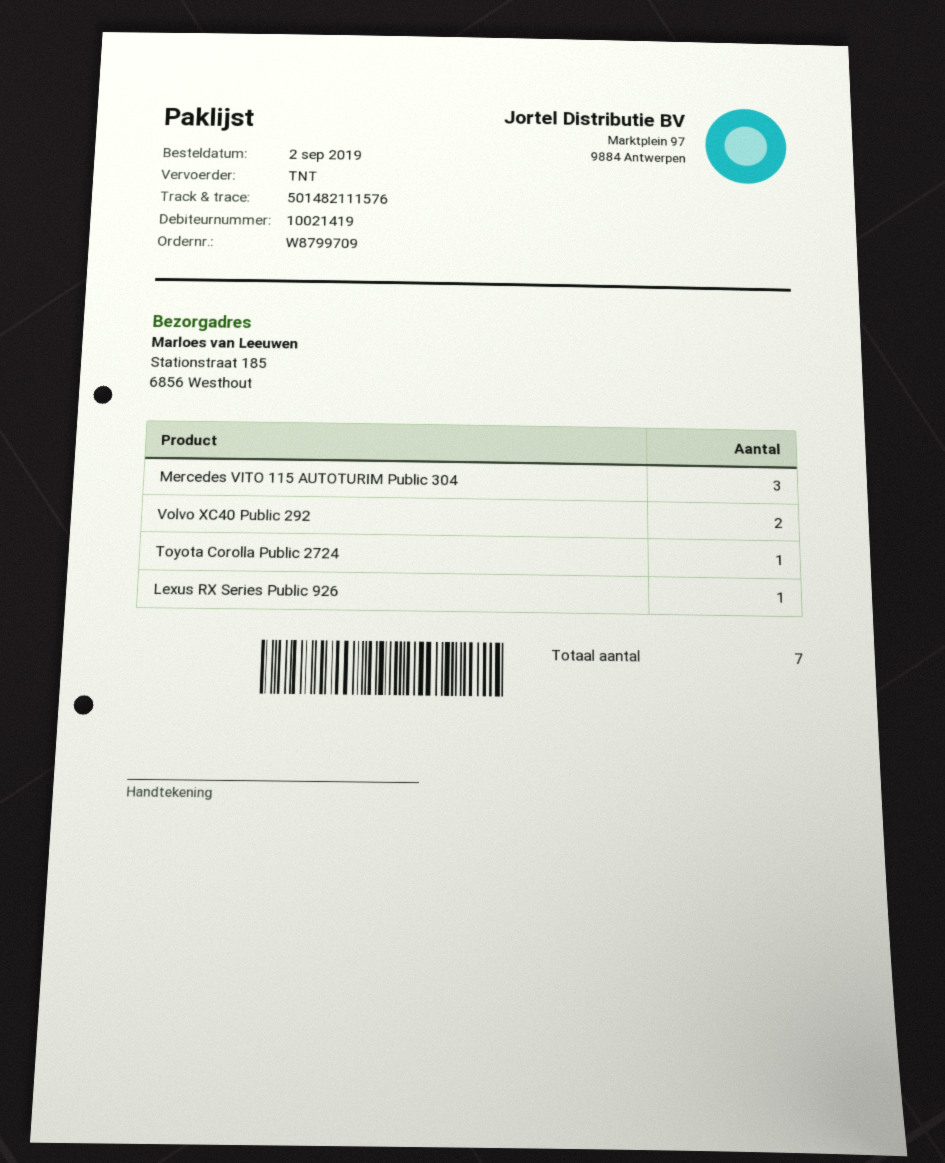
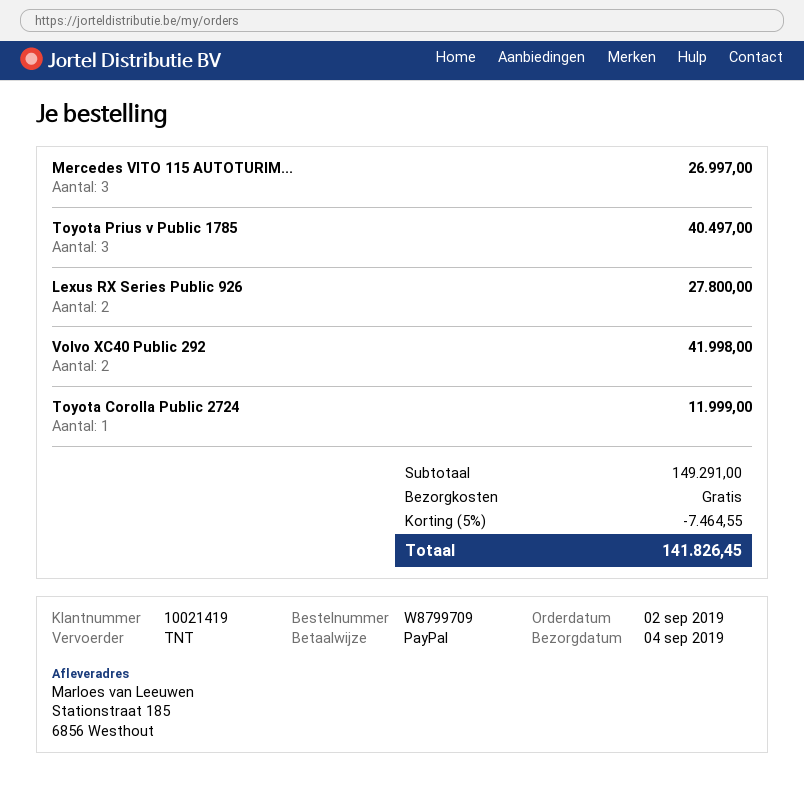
Lexus RX Series Public 926: 1 -> 2
Toyota Prius v Public 1785: none -> 3

